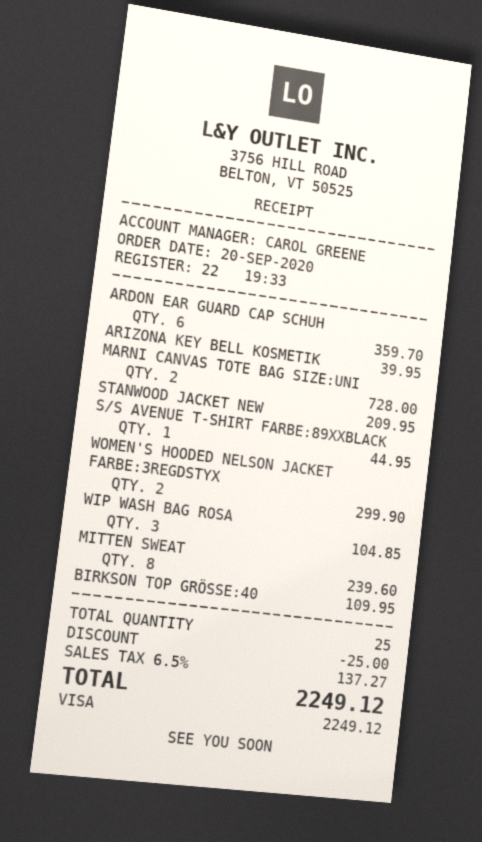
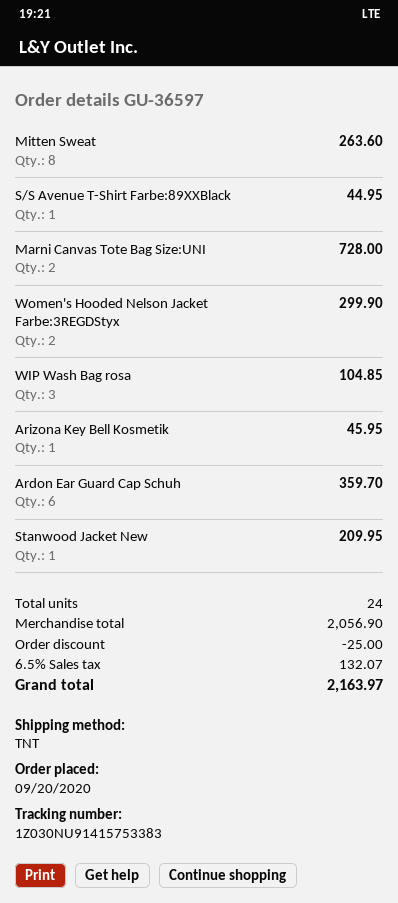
ARIZONA KEY BELL KOSMETIK: 1 for 39.95 -> 1 for 45.95
MITTEN SWEAT: 8 for 239.60 -> 8 for 263.60
BIRKSON TOP GRÖSSE:40: 1 for 109.95 -> none
total quantity: 25 -> 24
tax: 6.5% = 137.27 -> 6.5% = 132.07
total: 2249.12 -> 2163.97

